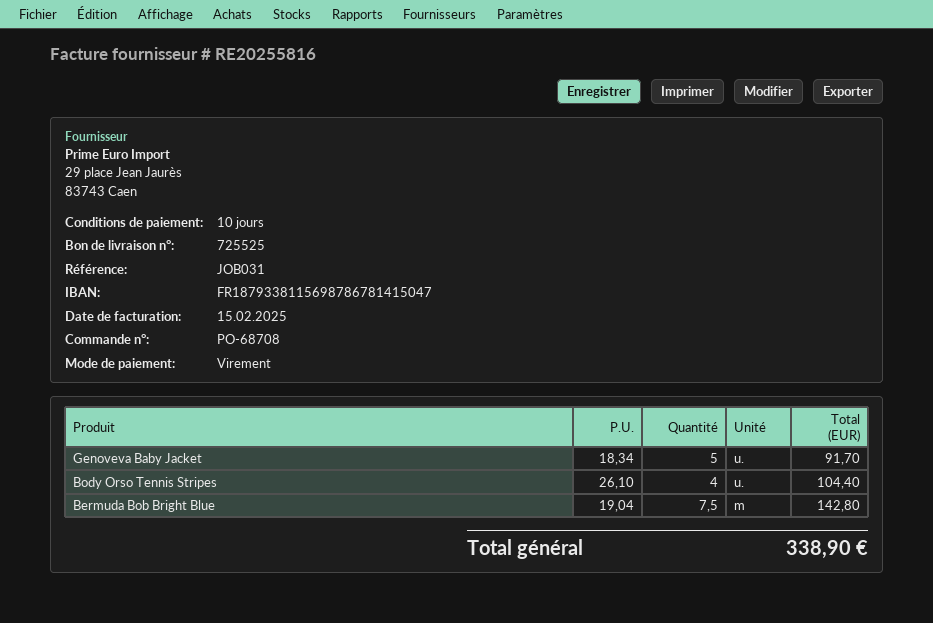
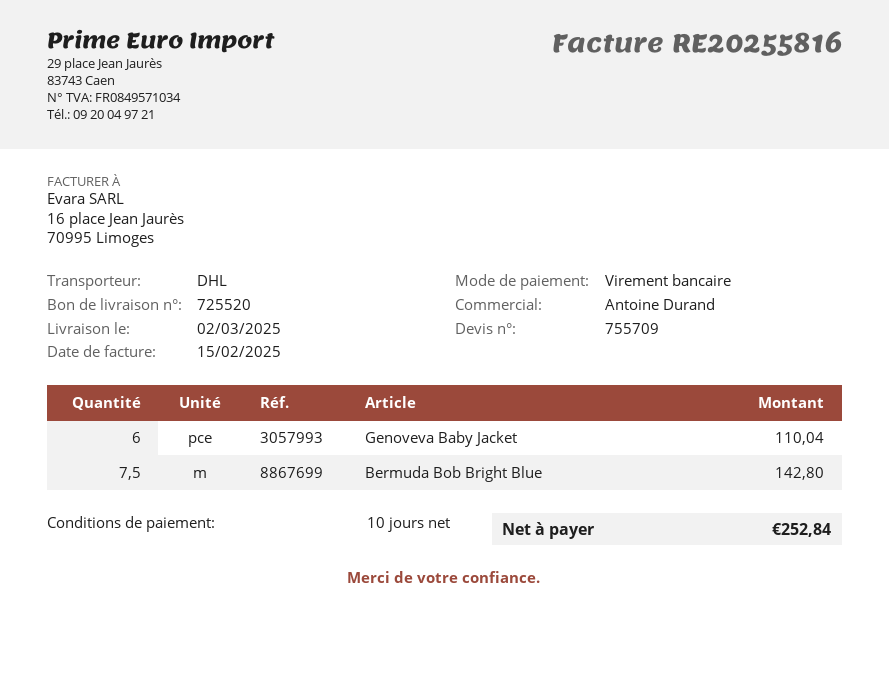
delivery note number: 725525 -> 725520
Genoveva Baby Jacket: 5 for 91.70 -> 6 for 110.04
Body Orso Tennis Stripes: 4 for 104.40 -> none
total: 338.90 -> 252.84

